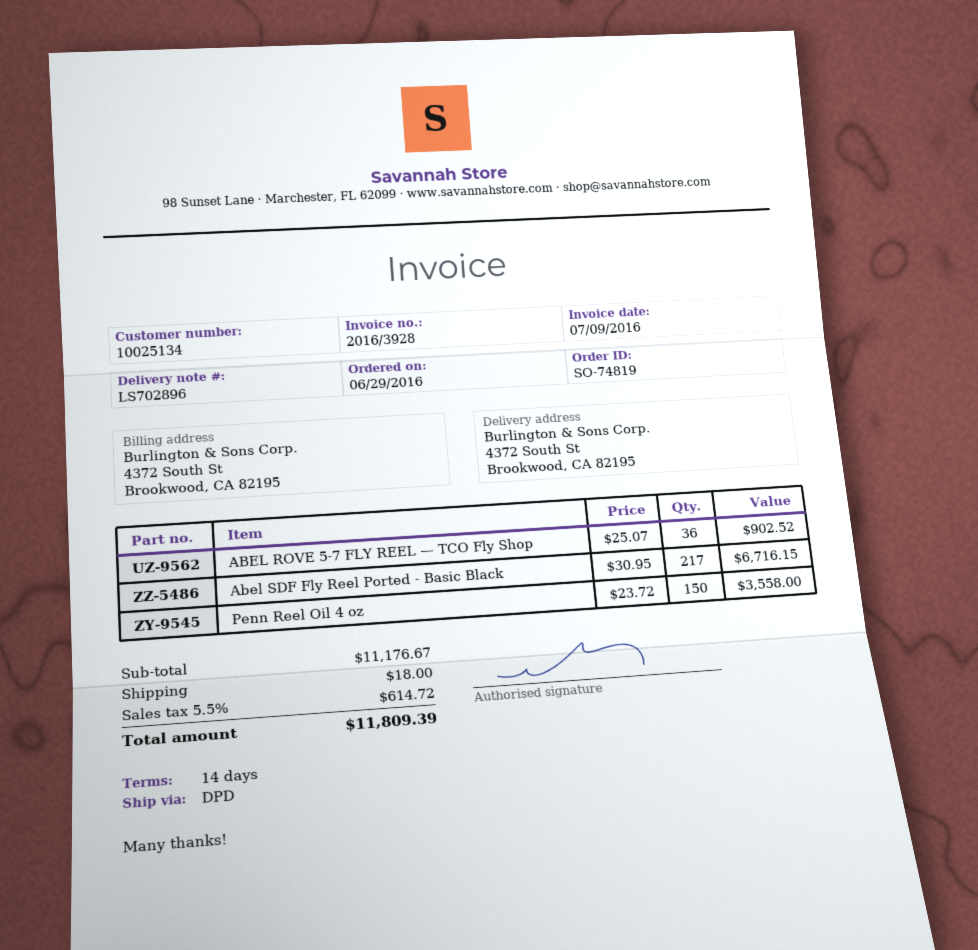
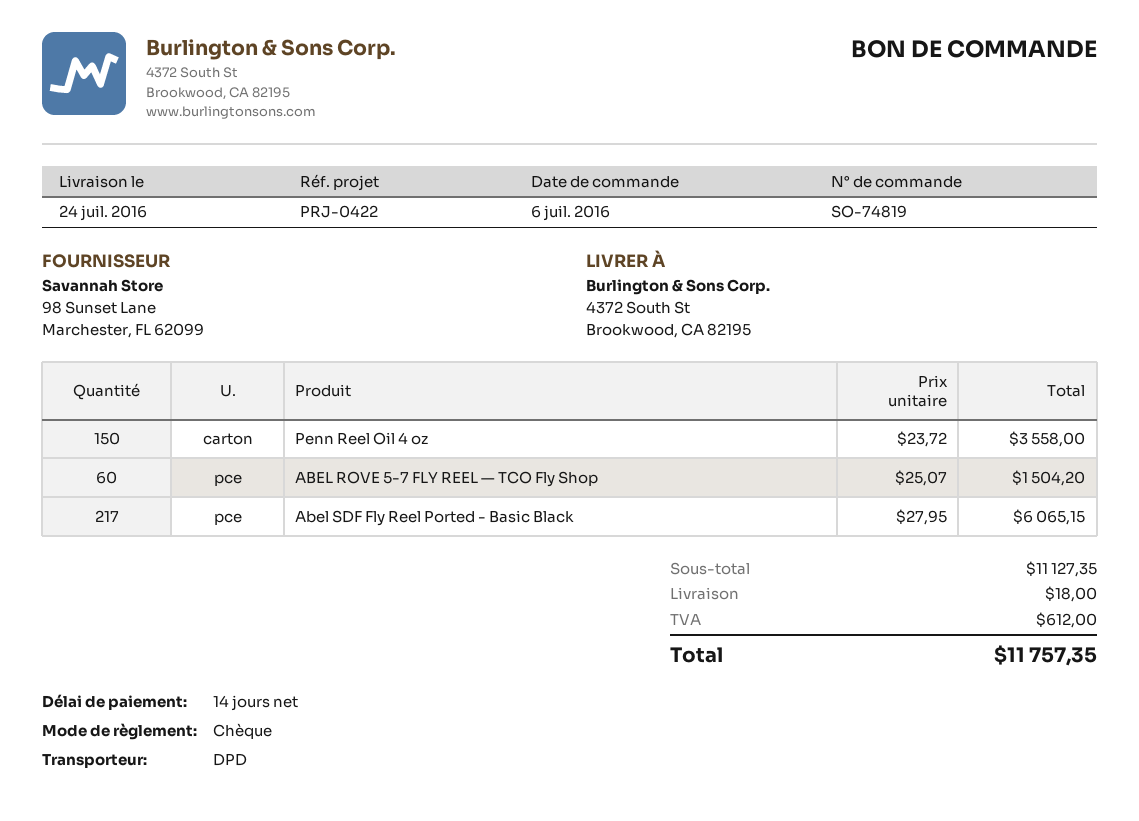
order date: 2016-06-29 -> 2016-07-06
ABEL ROVE 5-7 FLY REEL — TCO Fly Shop: 36 x 25.07 = 902.52 -> 60 x 25.07 = 1504.20
Abel SDF Fly Reel Ported - Basic Black: 217 x 30.95 = 6716.15 -> 217 x 27.95 = 6065.15
subtotal: 11176.67 -> 11127.35
tax: 614.72 -> 612.00
total: 11809.39 -> 11757.35

